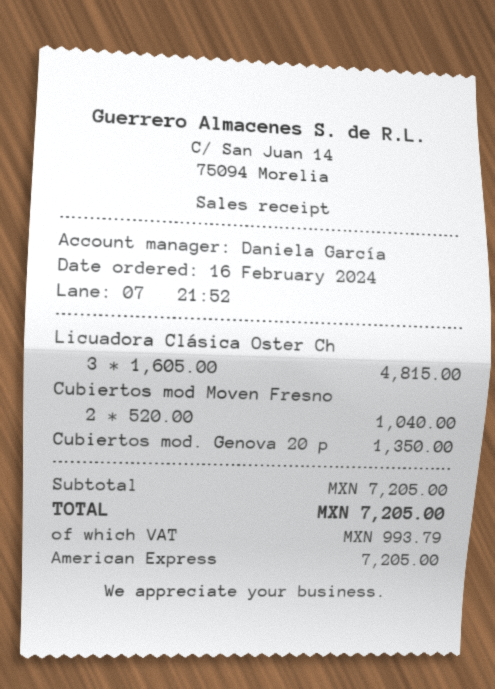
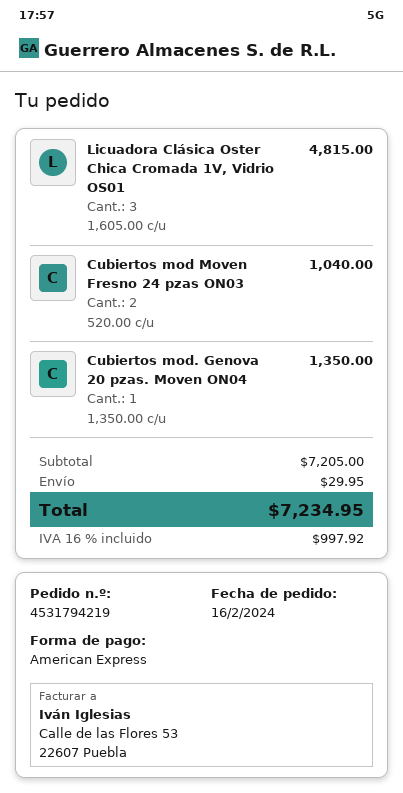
shipping: none -> 29.95
tax: 993.79 -> 997.92
total: 7205.00 -> 7234.95

